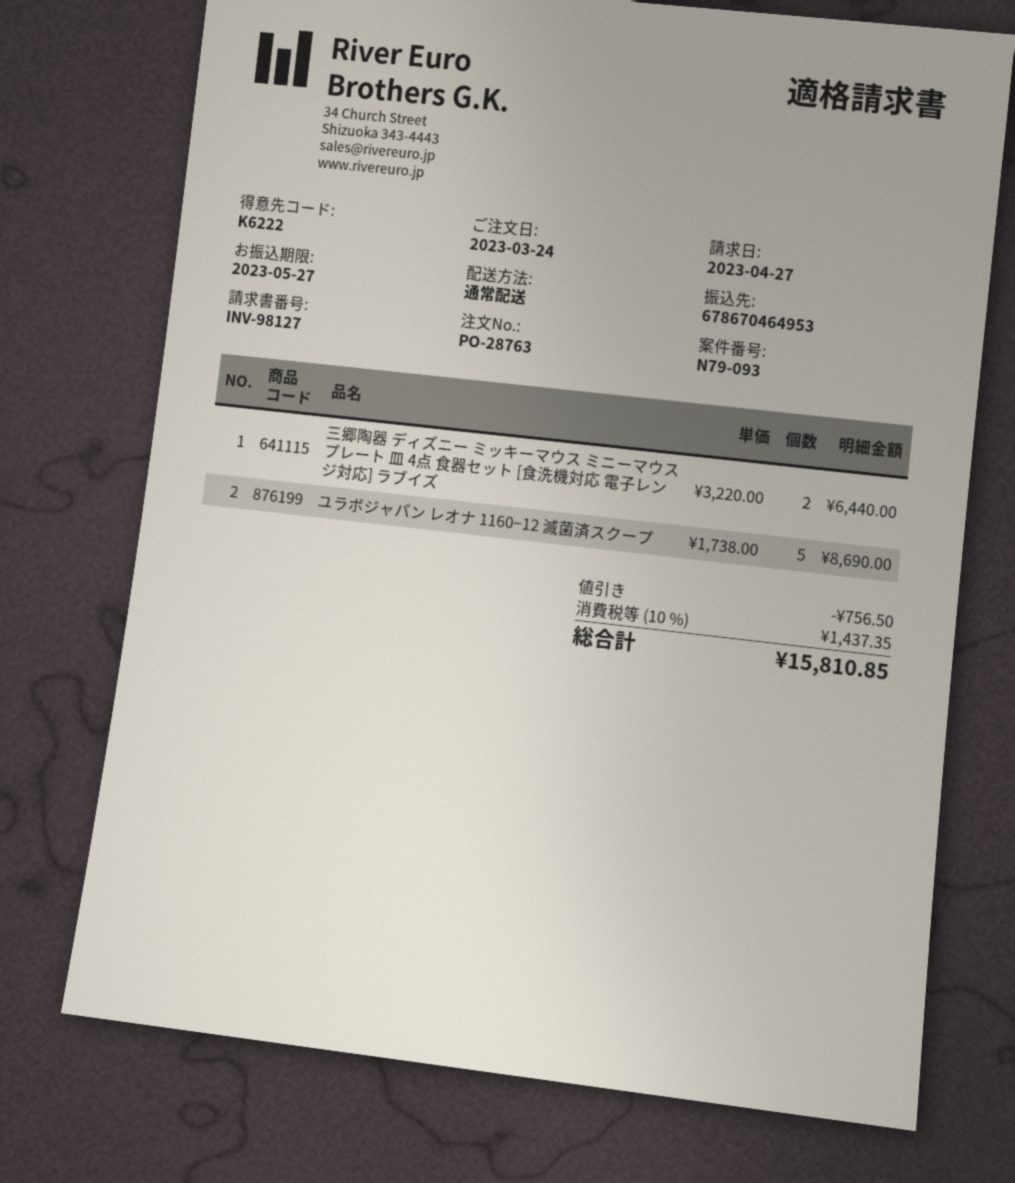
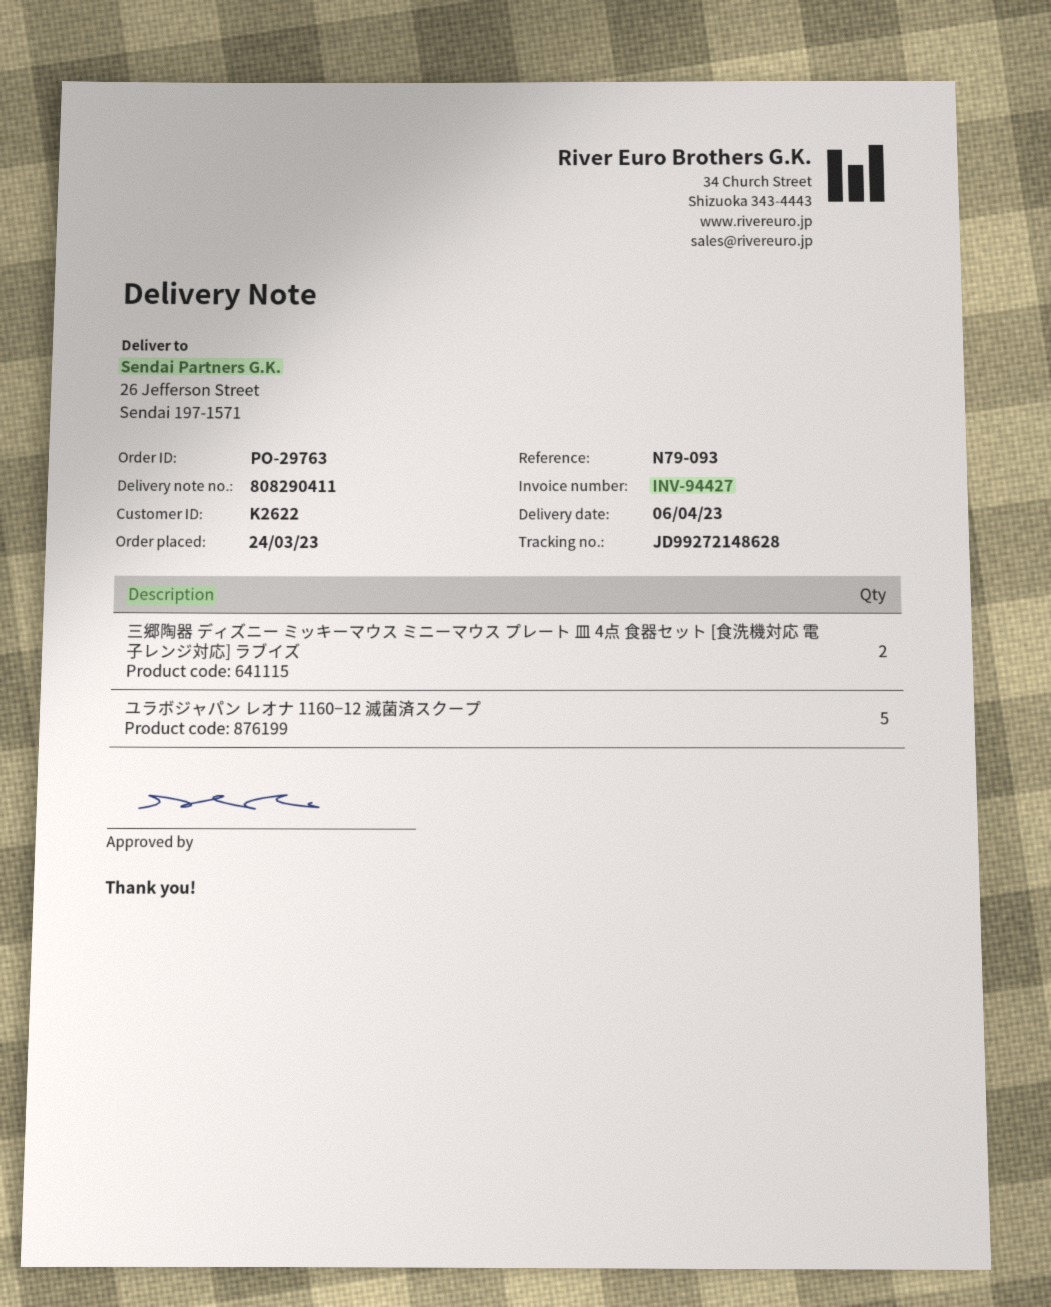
order number: PO-28763 -> PO-29763
invoice number: INV-98127 -> INV-94427
customer number: K6222 -> K2622

